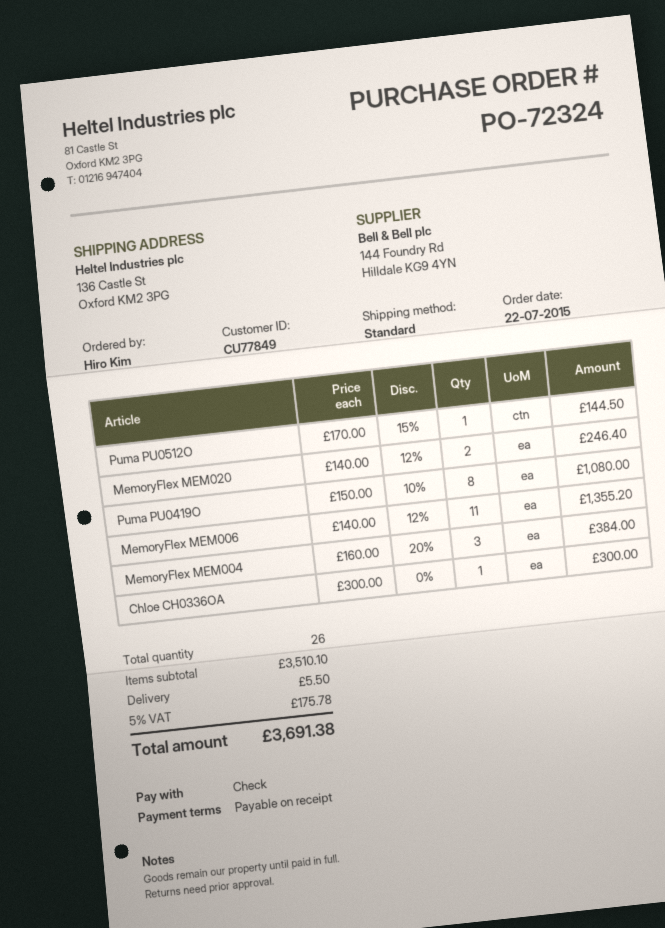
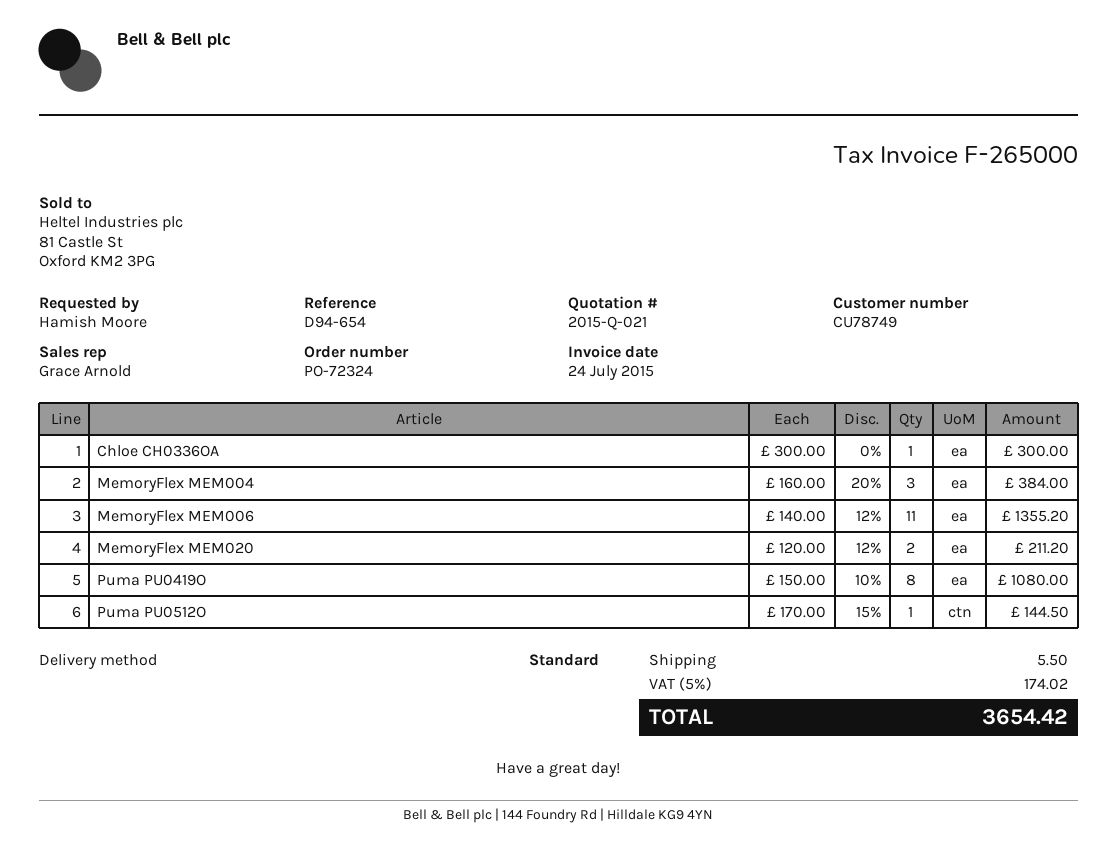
customer number: CU77849 -> CU78749
ordered by: Hiro Kim -> Hamish Moore
MemoryFlex MEM020: 2 x 140.00 - 12% = 246.40 -> 2 x 120.00 - 12% = 211.20
tax: 5% = 175.78 -> 5% = 174.02
total: 3691.38 -> 3654.42

